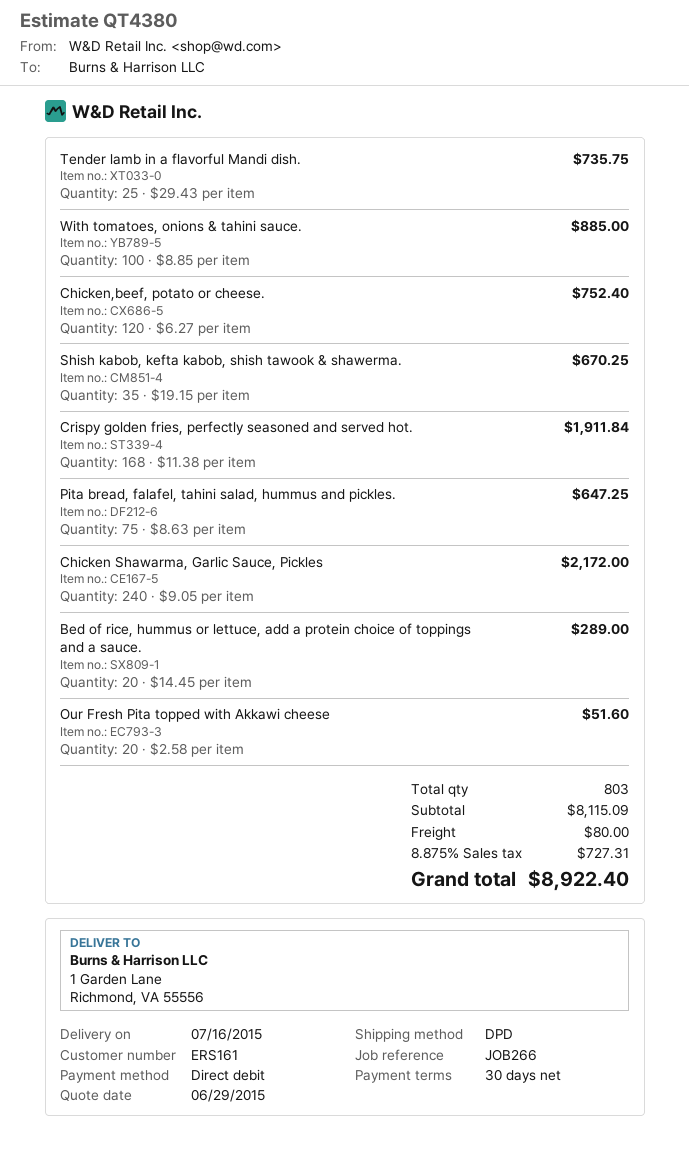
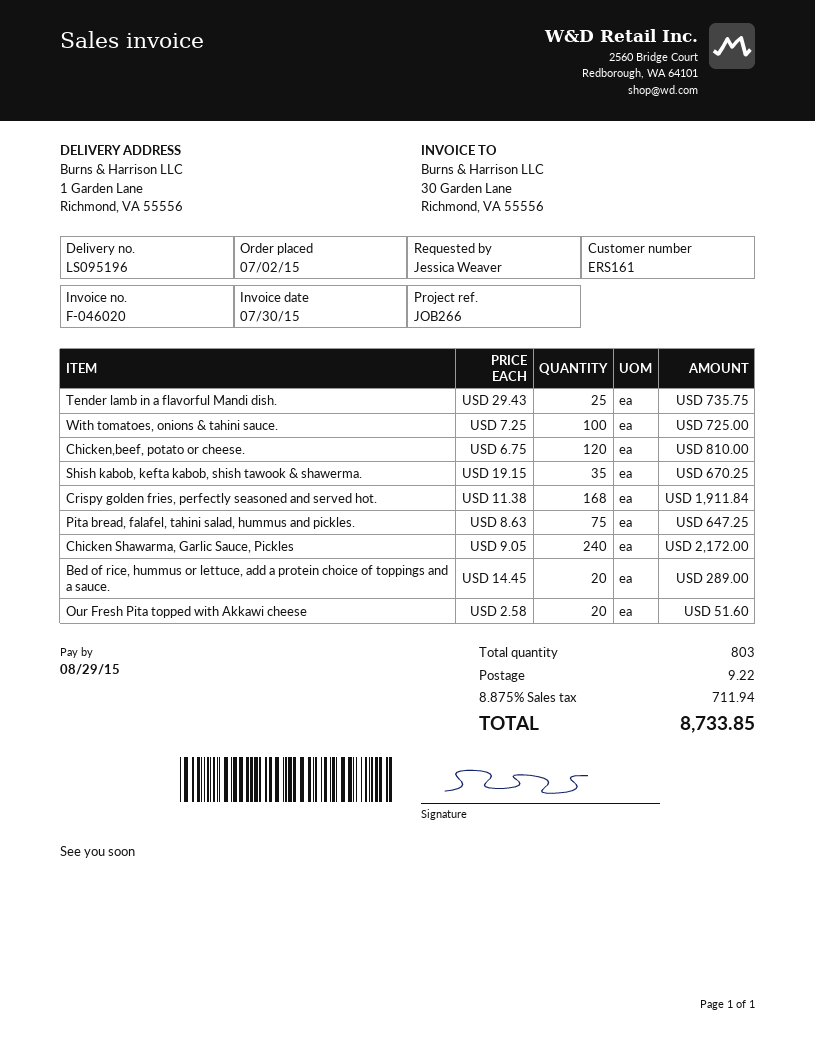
With tomatoes, onions & tahini sauce.: 100 x 8.85 = 885.00 -> 100 x 7.25 = 725.00
Chicken,beef, potato or cheese.: 120 x 6.27 = 752.40 -> 120 x 6.75 = 810.00
shipping: 80.00 -> 9.22
tax: 8.875% = 727.31 -> 8.875% = 711.94
total: 8922.40 -> 8733.85

